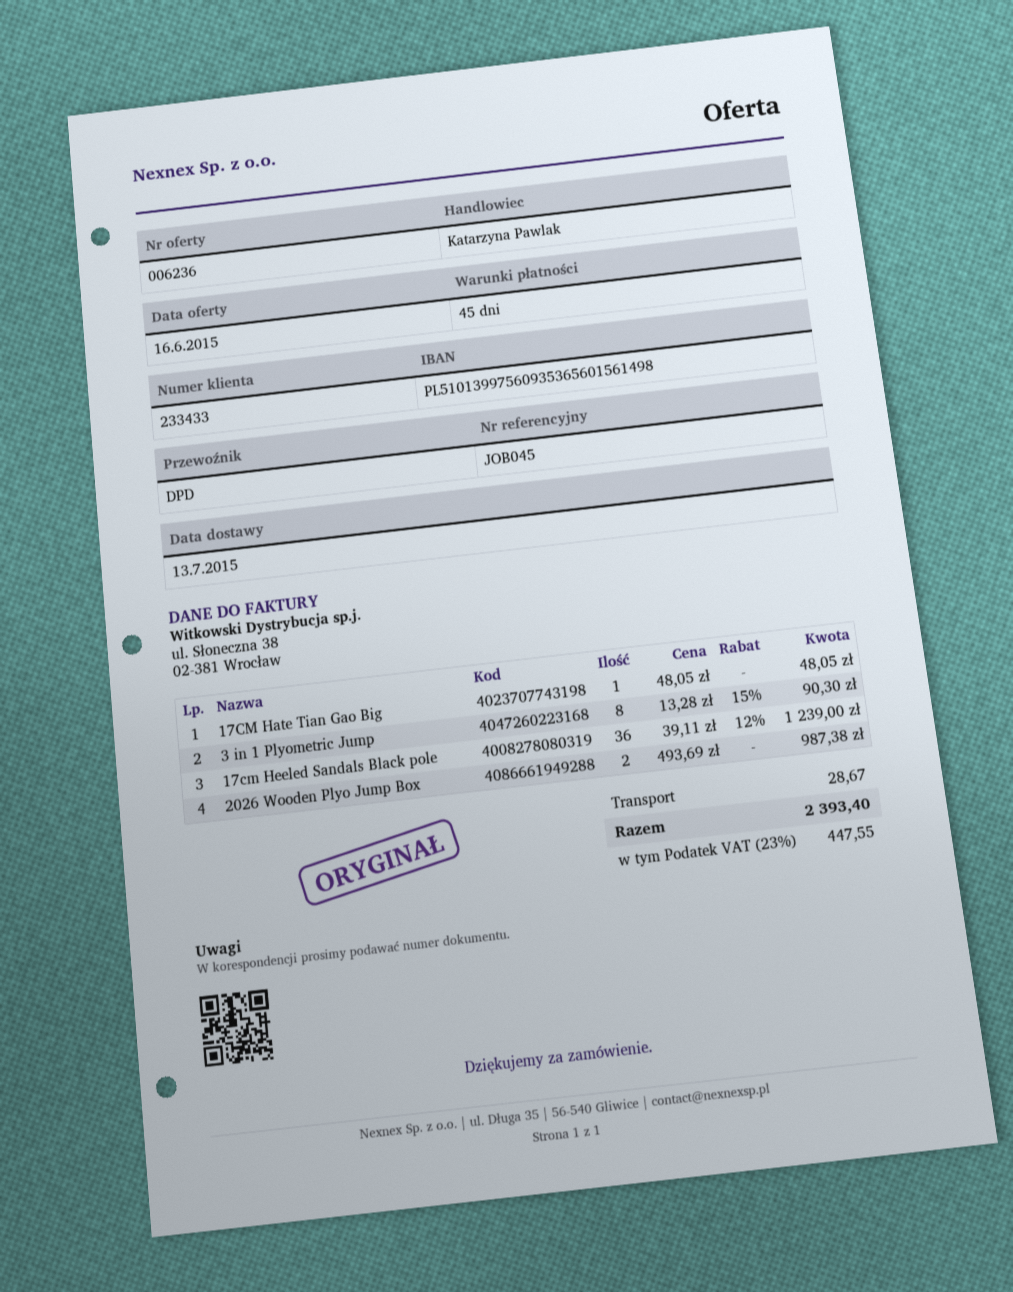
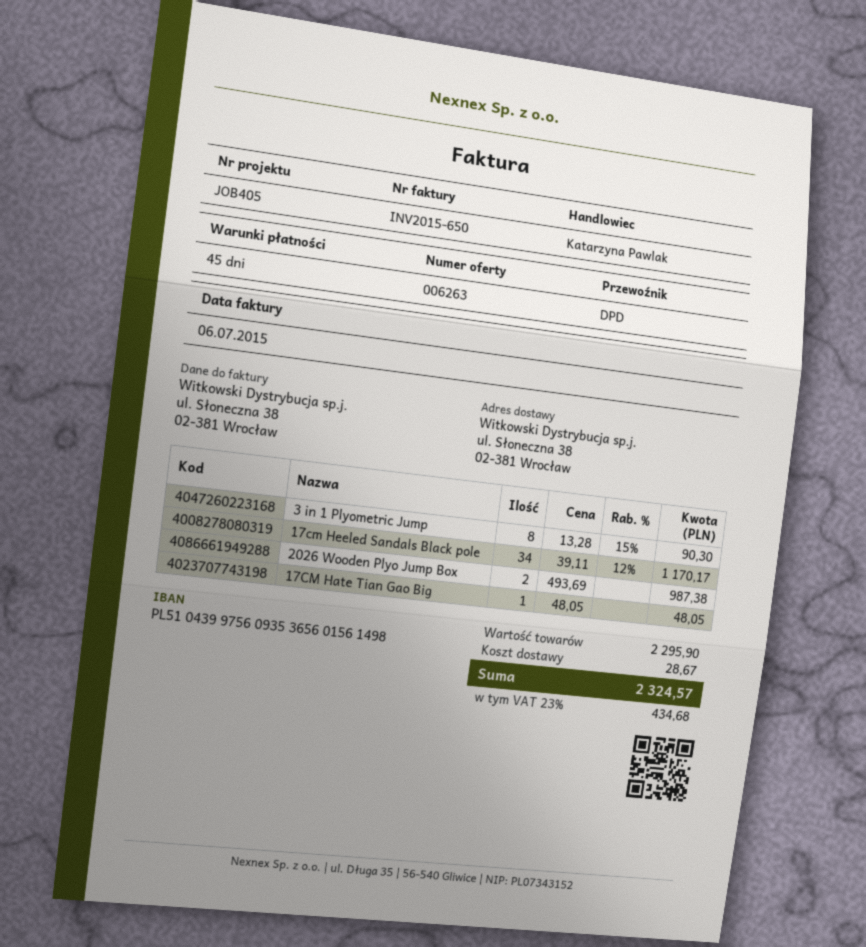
quote number: 006236 -> 006263
reference: JOB045 -> JOB405
bank account: PL51013997560935365601561498 -> PL51043997560935365601561498
17cm Heeled Sandals Black pole: 36 x 39.11 - 12% = 1239.00 -> 34 x 39.11 - 12% = 1170.17
tax: 23% = 447.55 -> 23% = 434.68
total: 2393.40 -> 2324.57

